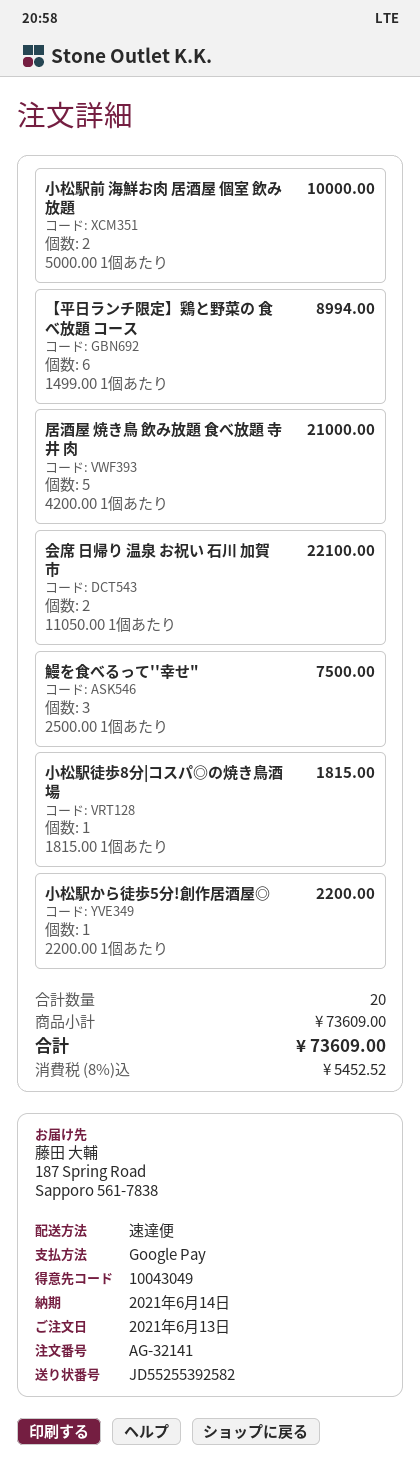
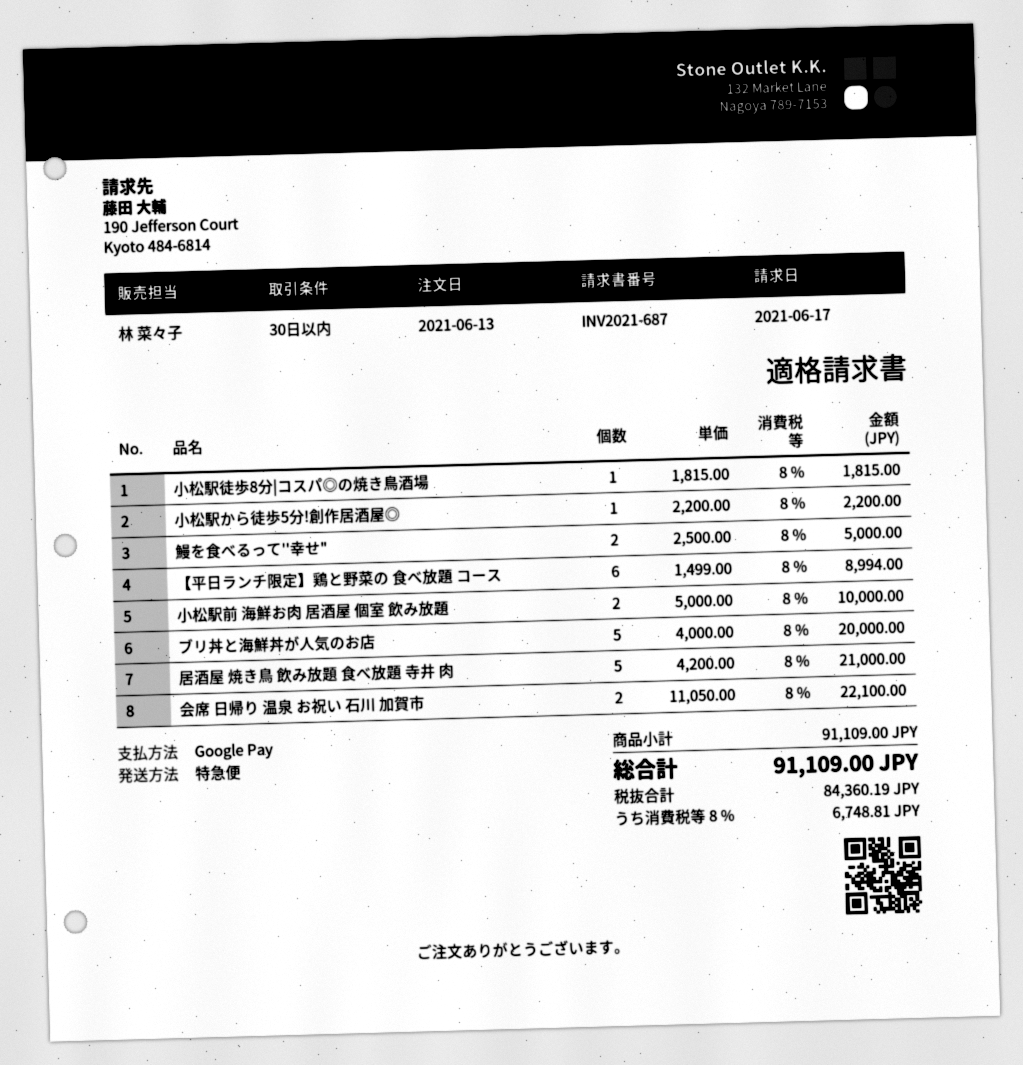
鰻を食べるって''幸せ": 3 x 2500.00 = 7500.00 -> 2 x 2500.00 = 5000.00
ブリ丼と海鮮丼が人気のお店: none -> 5 x 4000.00 = 20000.00
subtotal: 73609.00 -> 91109.00
tax: 8% = 5452.52 -> 8% = 6748.81
total: 73609.00 -> 91109.00

